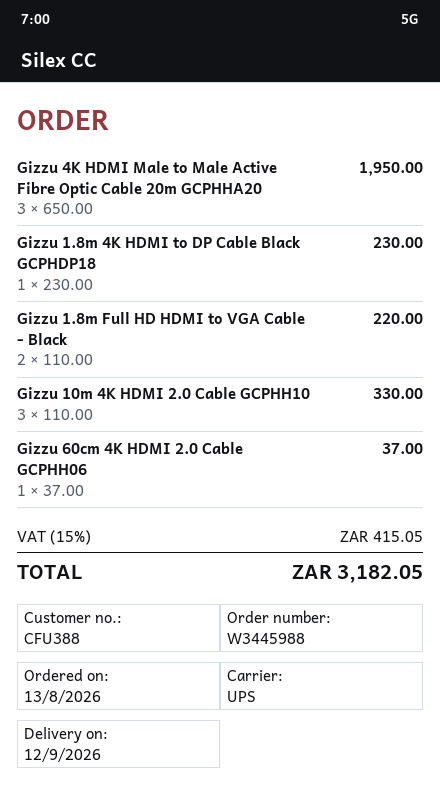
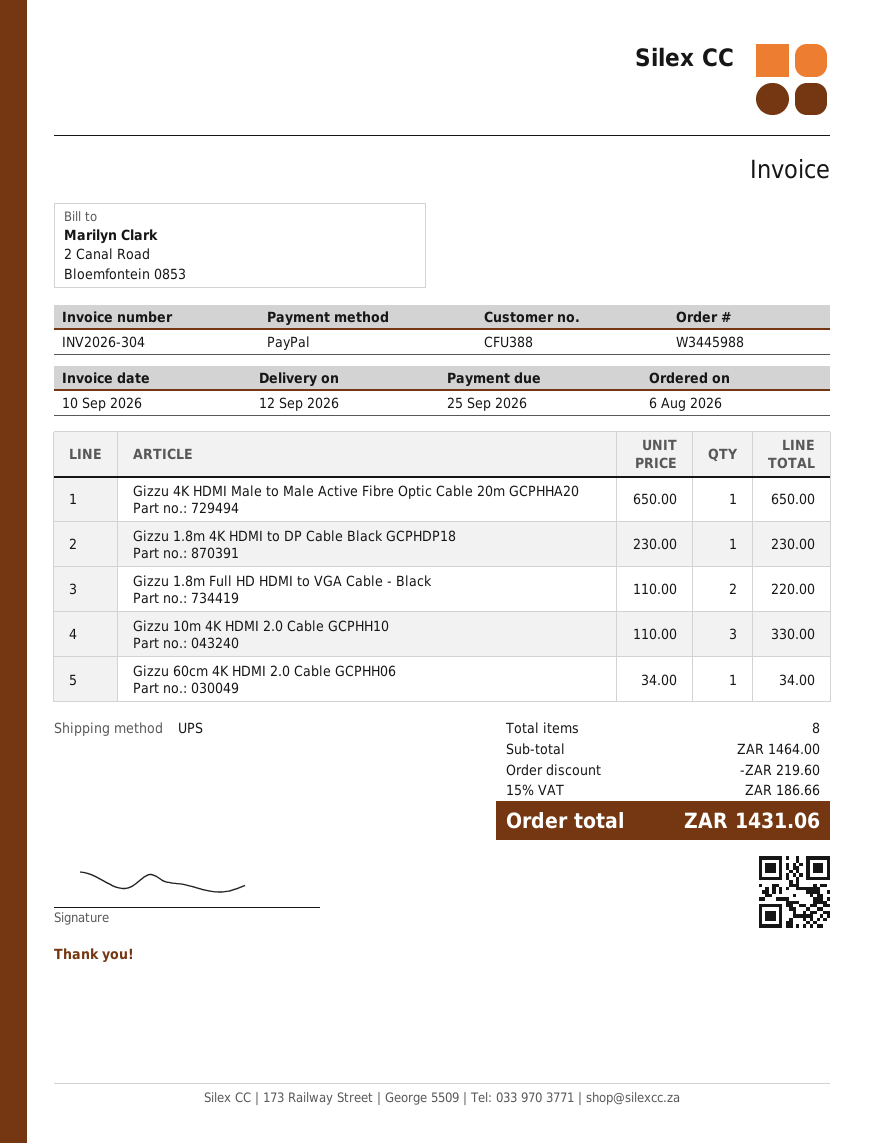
order date: 2026-08-13 -> 2026-08-06
Gizzu 4K HDMI Male to Male Active Fibre Optic Cable 20m GCPHHA20: 3 x 650.00 = 1950.00 -> 1 x 650.00 = 650.00
Gizzu 60cm 4K HDMI 2.0 Cable GCPHH06: 1 x 37.00 = 37.00 -> 1 x 34.00 = 34.00
discount: none -> 219.60
tax: 15% = 415.05 -> 15% = 186.66
total: 3182.05 -> 1431.06

